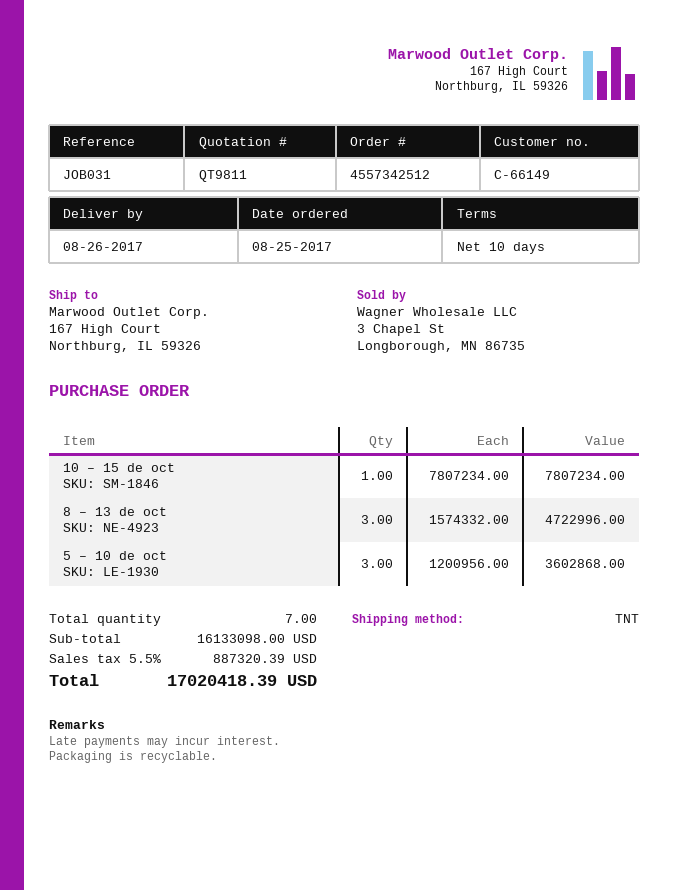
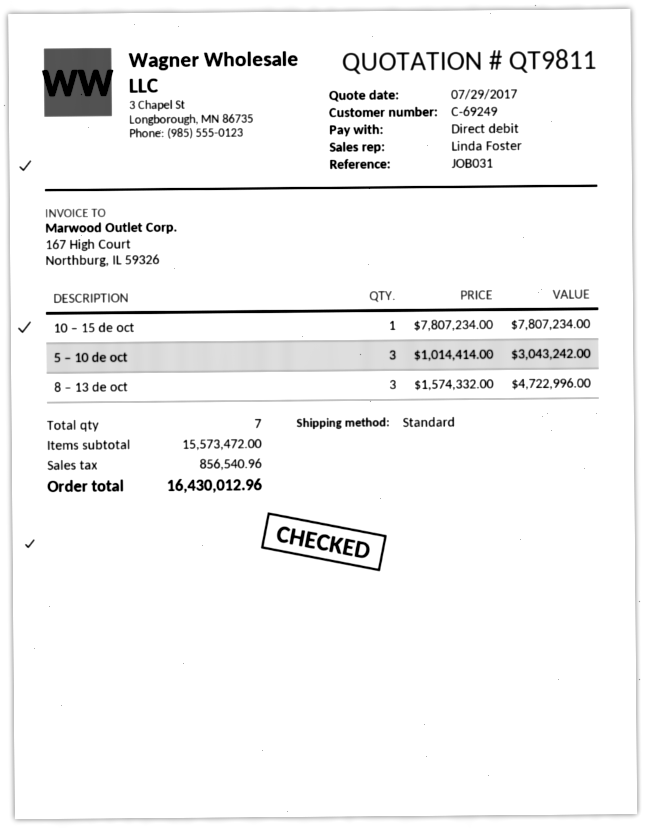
customer number: C-66149 -> C-69249
shipping method: TNT -> standard
5 – 10 de oct: 3 x 1200956.00 = 3602868.00 -> 3 x 1014414.00 = 3043242.00
subtotal: 16133098.00 -> 15573472.00
tax: 887320.39 -> 856540.96
total: 17020418.39 -> 16430012.96

